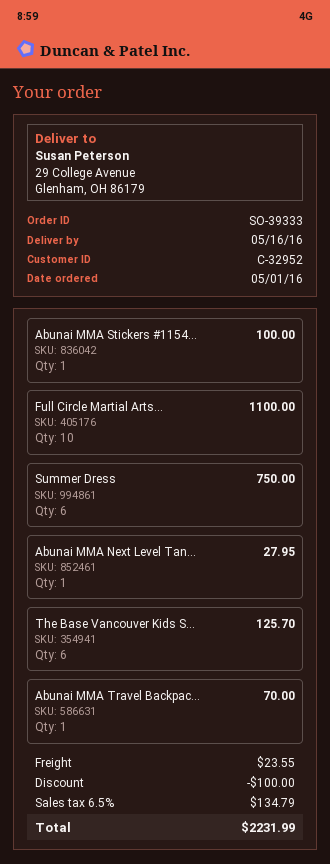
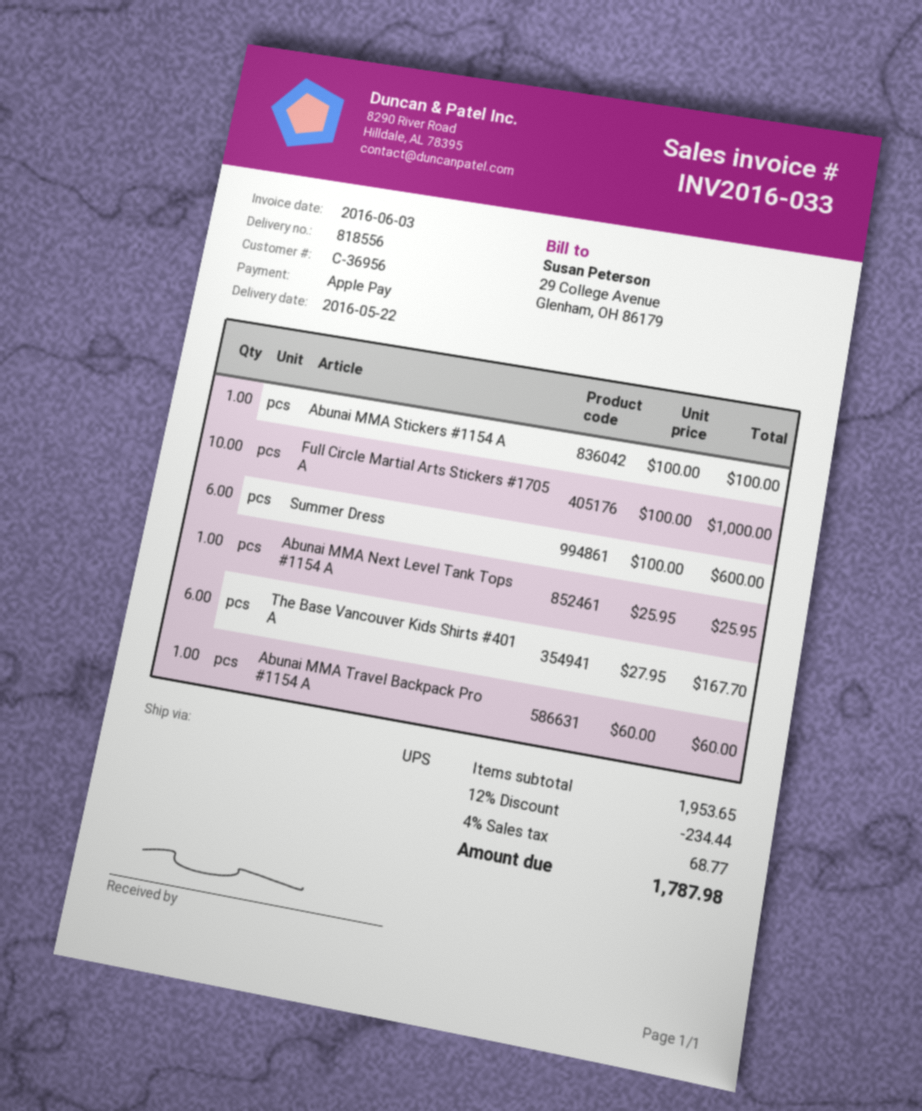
delivery date: 2016-05-16 -> 2016-05-22
customer number: C-32952 -> C-36956
Full Circle Martial Arts...: 10 for 1100.00 -> 10 for 1000.00
Summer Dress: 6 for 750.00 -> 6 for 600.00
Abunai MMA Next Level Tan...: 1 for 27.95 -> 1 for 25.95
The Base Vancouver Kids S...: 6 for 125.70 -> 6 for 167.70
Abunai MMA Travel Backpac...: 1 for 70.00 -> 1 for 60.00
discount: 100.00 -> 234.44
shipping: 23.55 -> none
tax: 6.5% = 134.79 -> 4% = 68.77
total: 2231.99 -> 1787.98

